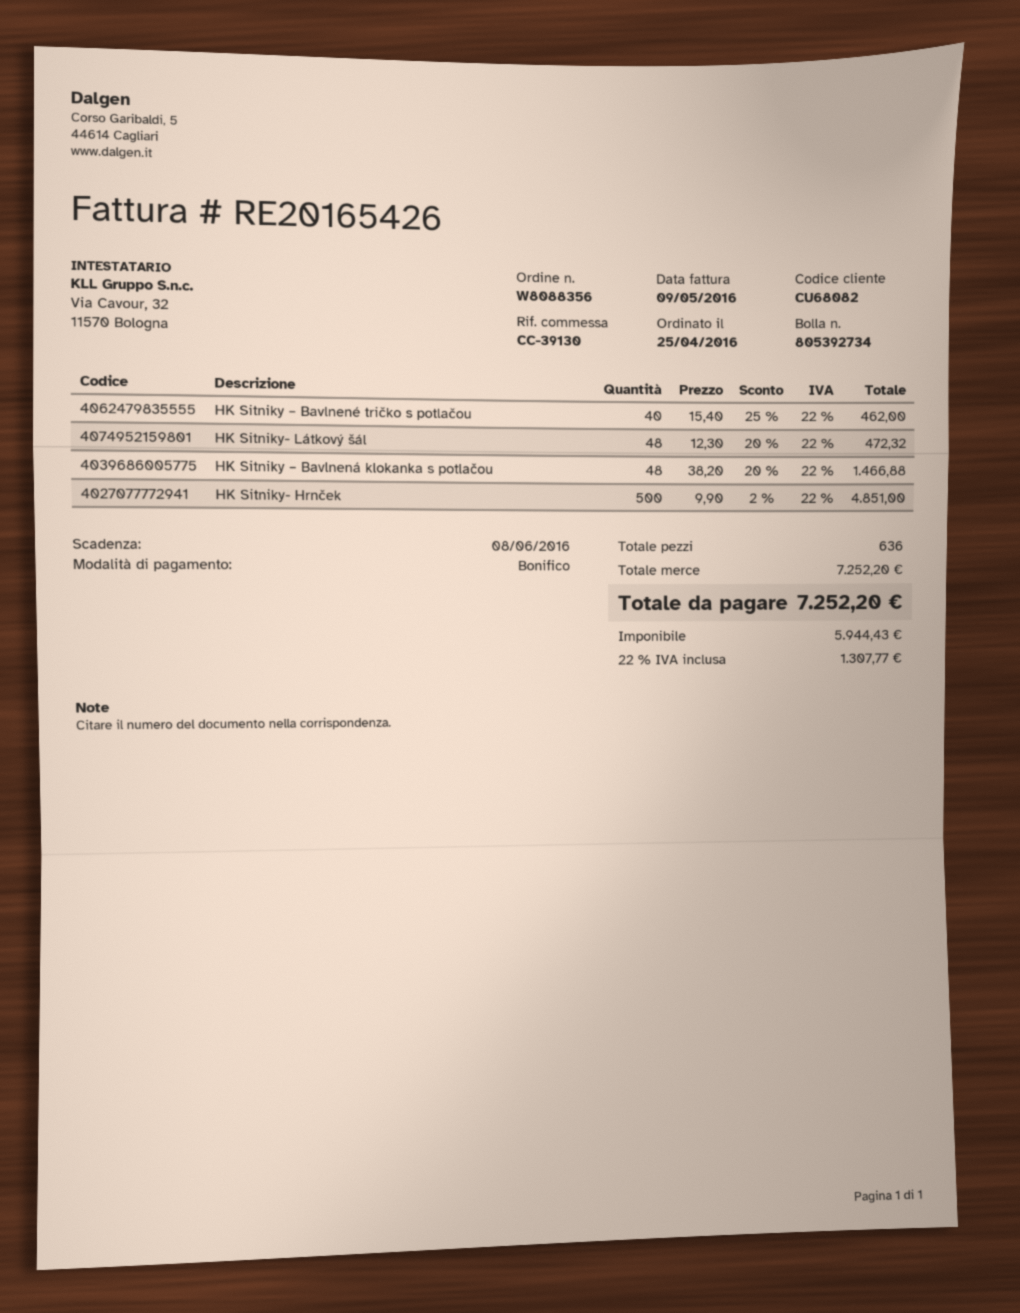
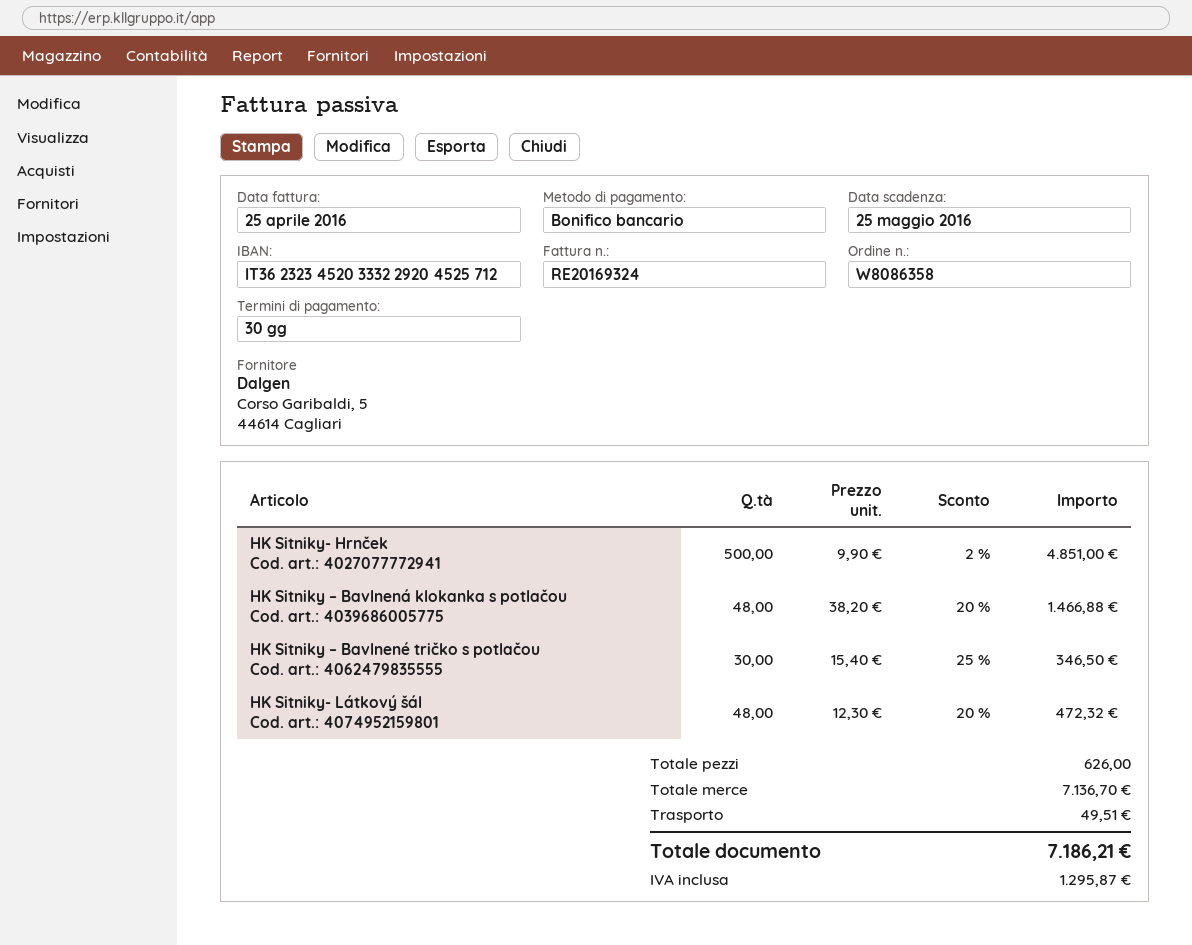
order number: W8088356 -> W8086358
invoice number: RE20165426 -> RE20169324
invoice date: 2016-05-09 -> 2016-04-25
due date: 2016-06-08 -> 2016-05-25
HK Sitniky – Bavlnené tričko s potlačou: 40 x 15.40 - 25% = 462.00 -> 30 x 15.40 - 25% = 346.50
total quantity: 636 -> 626
subtotal: 7252.20 -> 7136.70
shipping: none -> 49.51
tax: 1307.77 -> 1295.87
total: 7252.20 -> 7186.21

